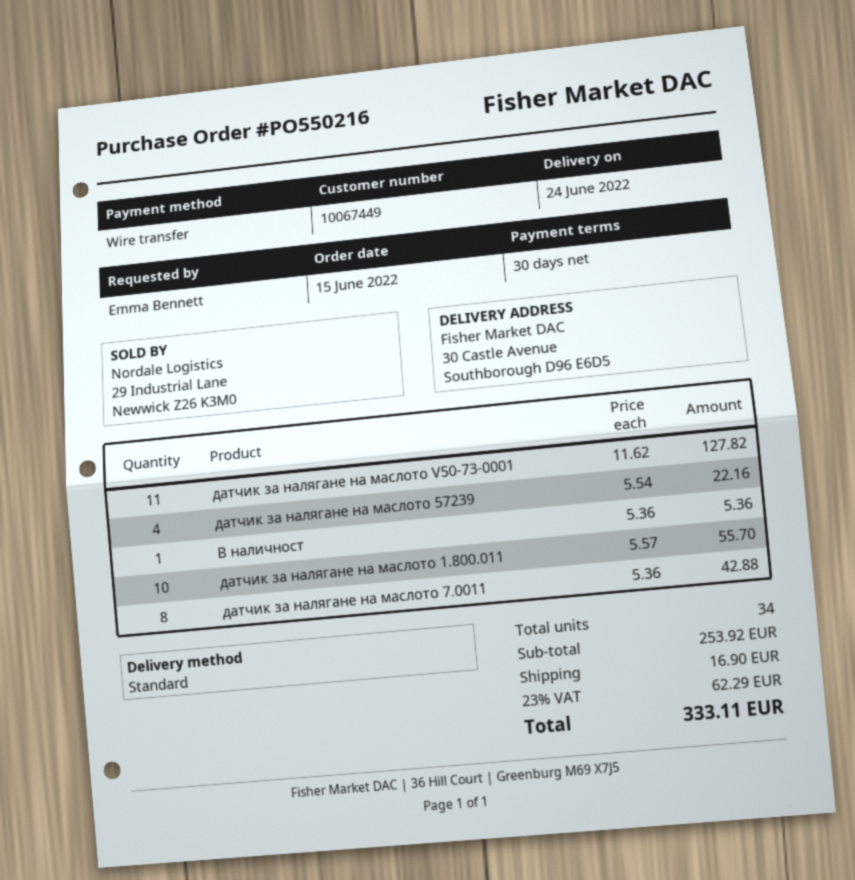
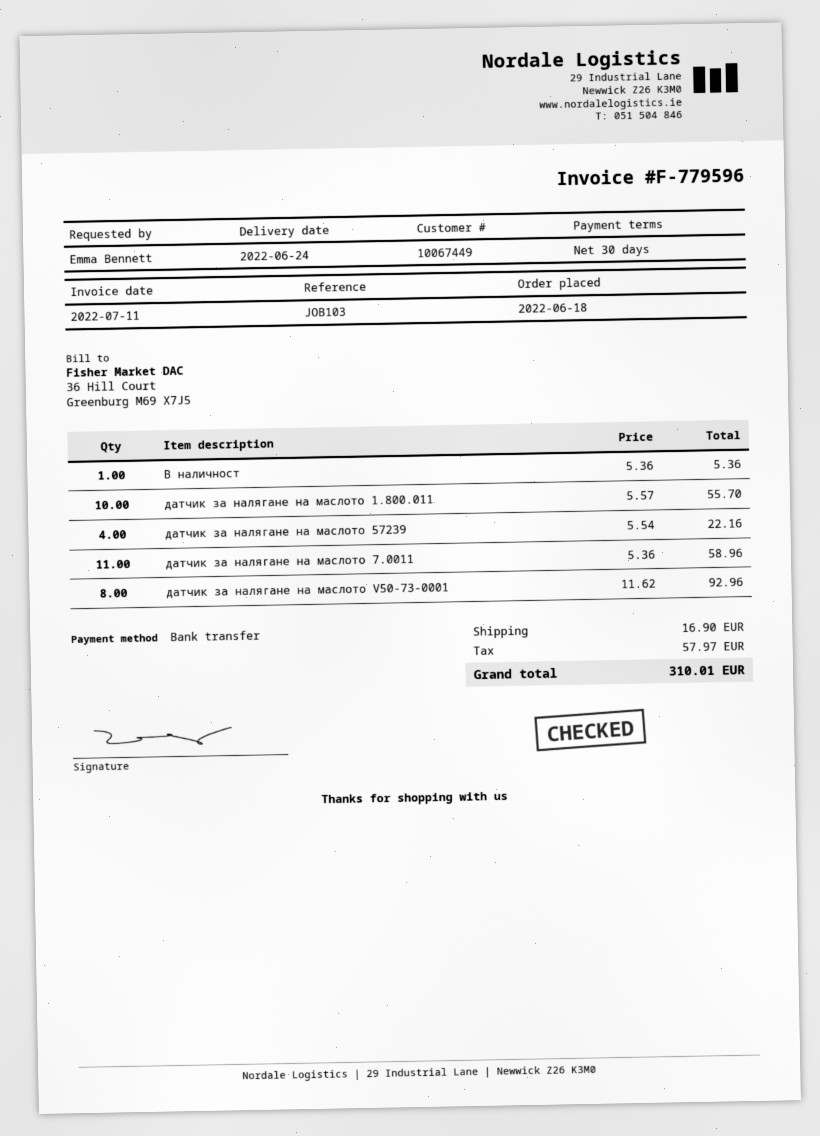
order date: 2022-06-15 -> 2022-06-18
датчик за налягане на маслото V50-73-0001: 11 x 11.62 = 127.82 -> 8 x 11.62 = 92.96
датчик за налягане на маслото 7.0011: 8 x 5.36 = 42.88 -> 11 x 5.36 = 58.96
tax: 62.29 -> 57.97
total: 333.11 -> 310.01

